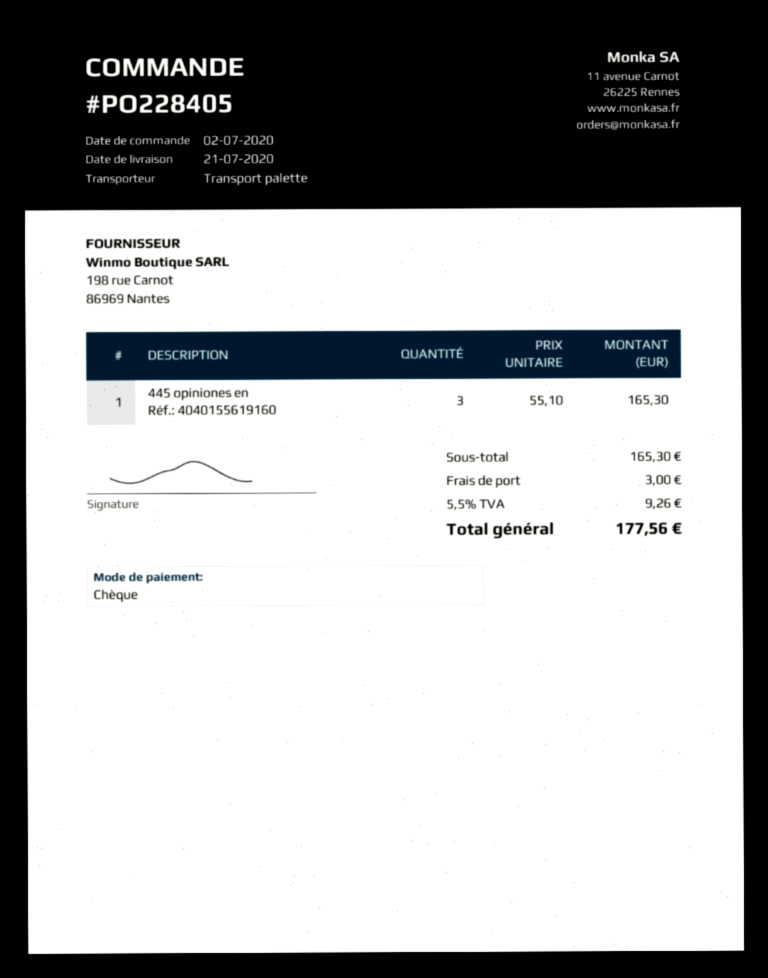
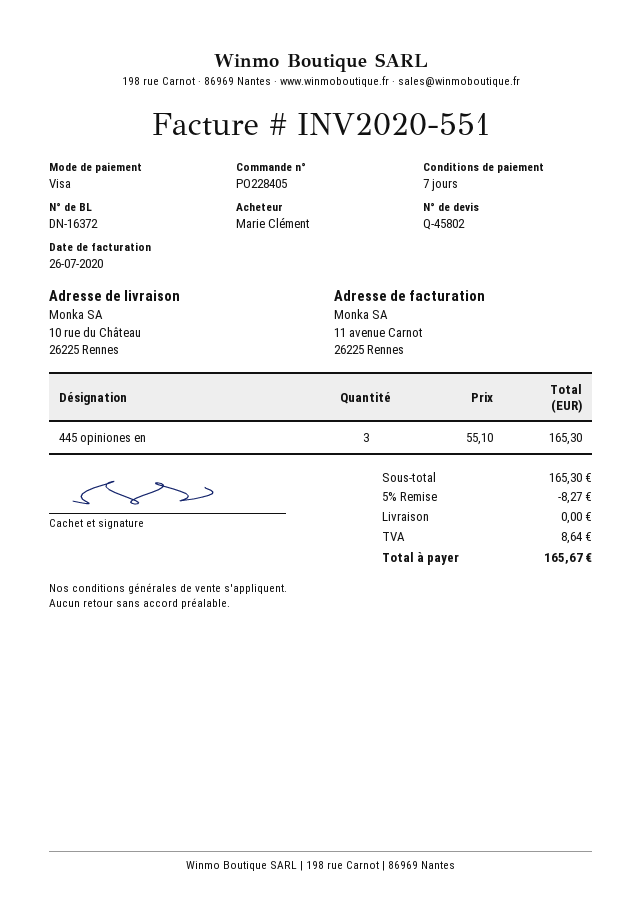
payment method: cheque -> Visa
discount: none -> 5% = 8.27
shipping: 3.00 -> 0.00
tax: 9.26 -> 8.64
total: 177.56 -> 165.67

